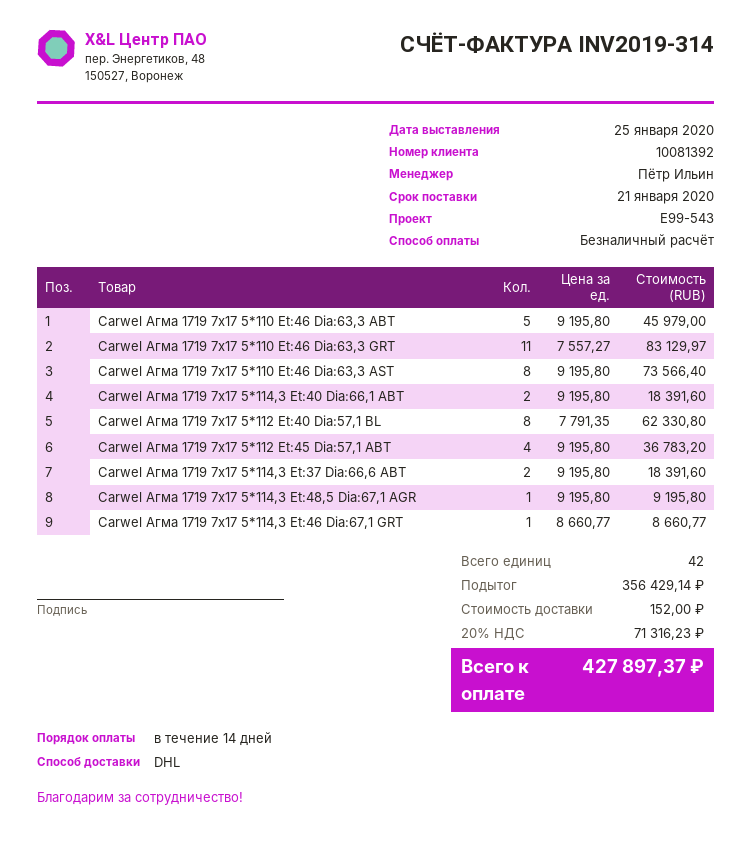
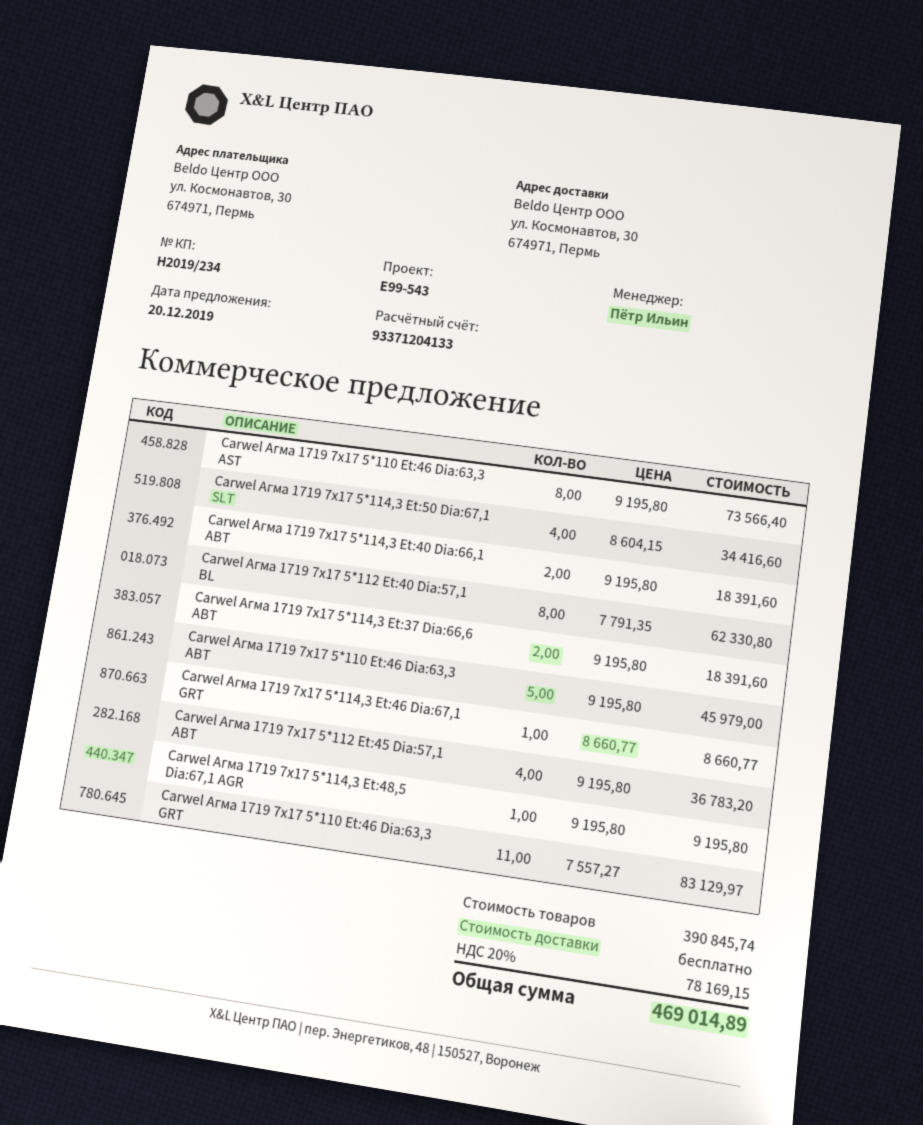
Carwel Агма 1719 7x17 5*114,3 Et:50 Dia:67,1 SLT: none -> 4 x 8604.15 = 34416.60
subtotal: 356429.14 -> 390845.74
shipping: 152.00 -> 0.00
tax: 20% = 71316.23 -> 20% = 78169.15
total: 427897.37 -> 469014.89

